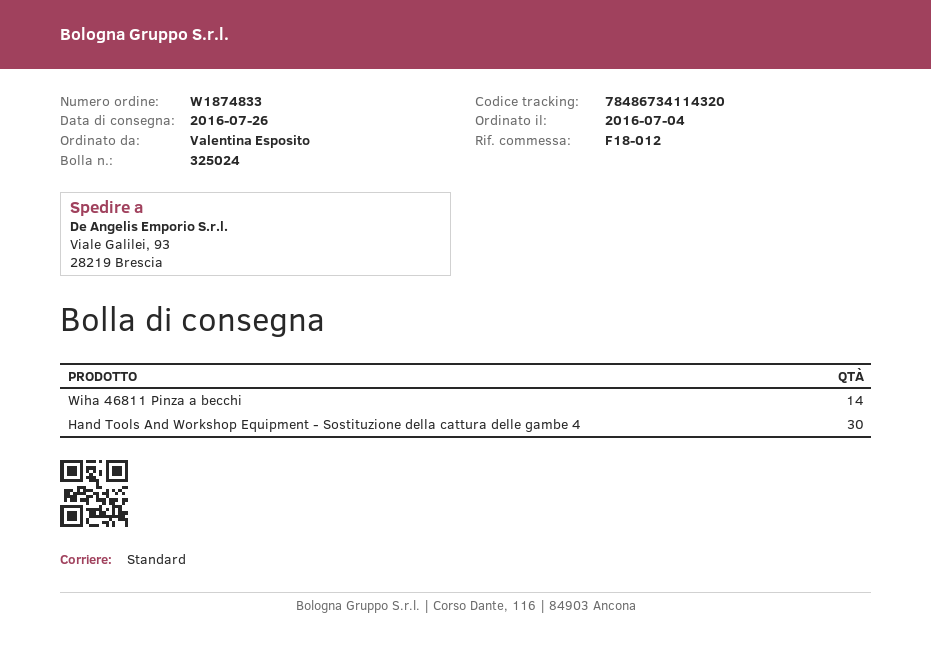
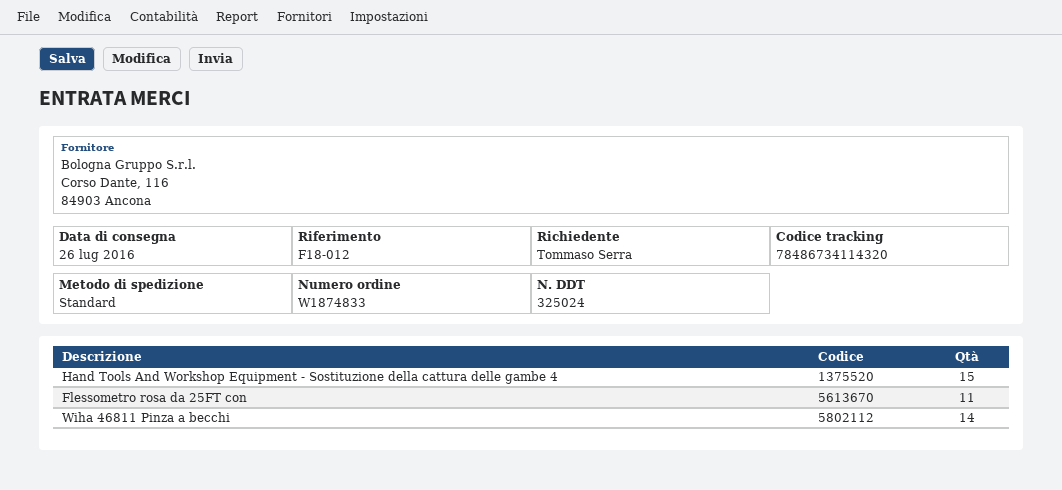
ordered by: Valentina Esposito -> Tommaso Serra
Hand Tools And Workshop Equipment - Sostituzione della cattura delle gambe 4: 30 -> 15
Flessometro rosa da 25FT con: none -> 11

